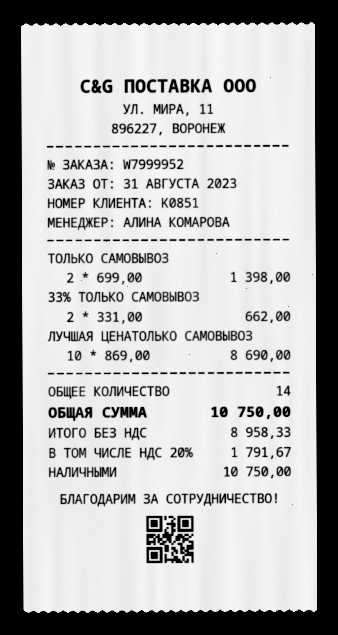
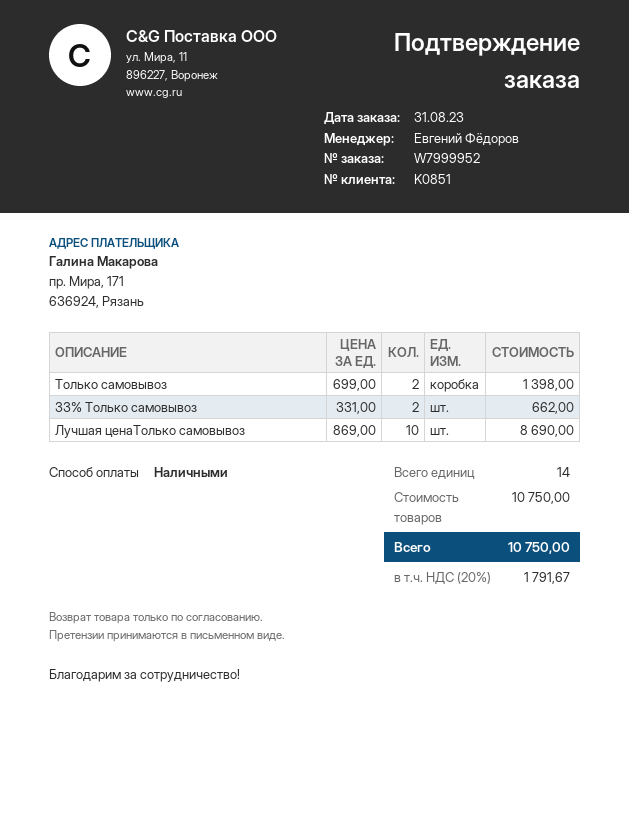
sales rep: АЛИНА КОМАРОВА -> Евгений Фёдоров

